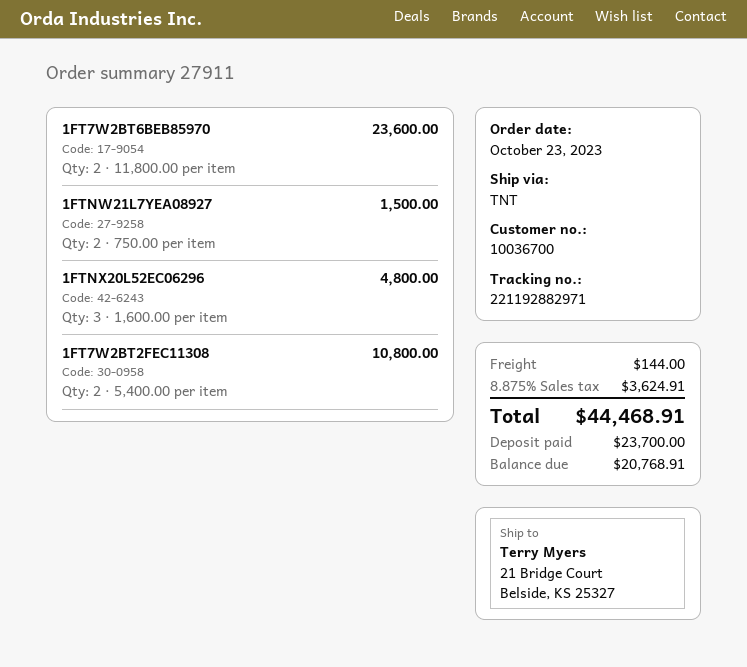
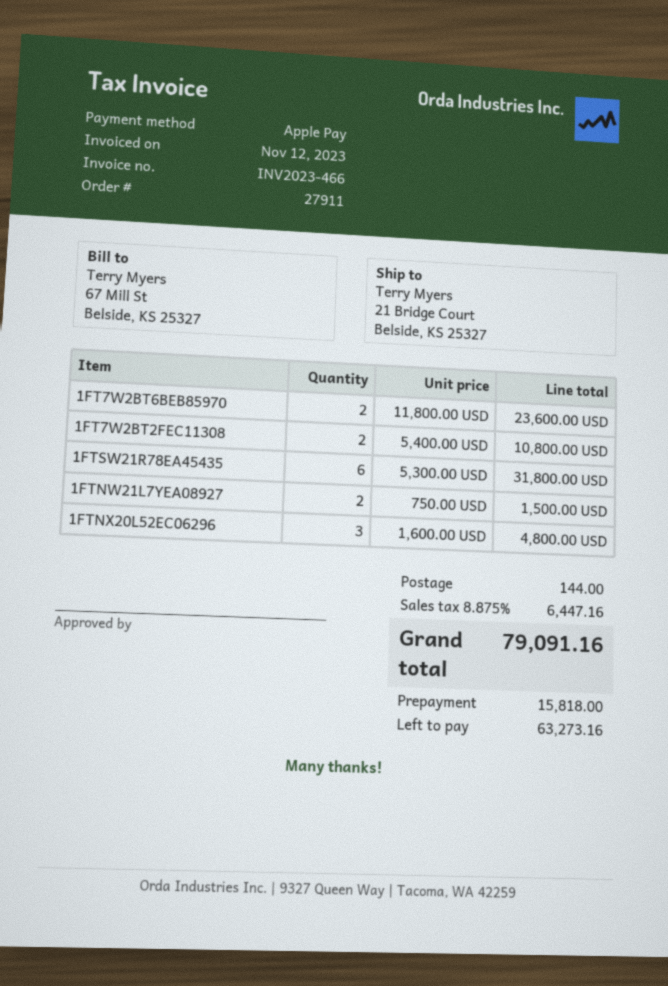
1FTSW21R78EA45435: none -> 6 x 5300.00 = 31800.00
tax: 8.875% = 3624.91 -> 8.875% = 6447.16
total: 44468.91 -> 79091.16
deposit: 23700.00 -> 15818.00
balance: 20768.91 -> 63273.16

